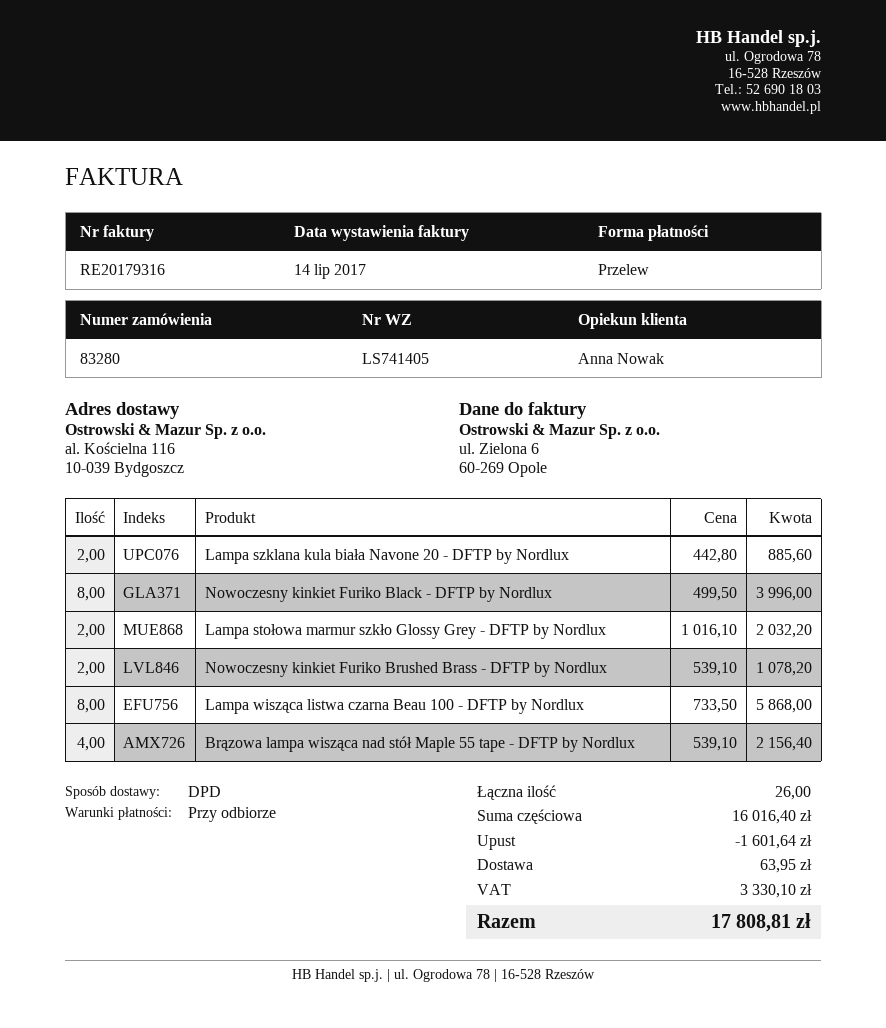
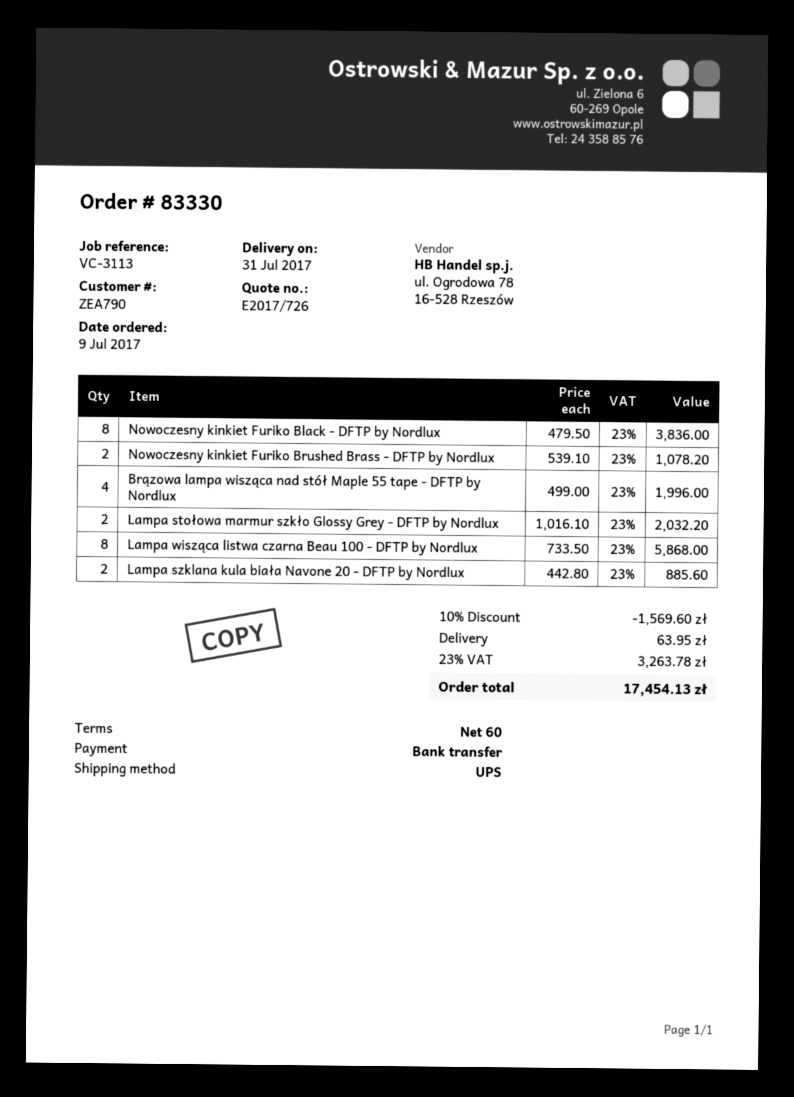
order number: 83280 -> 83330
payment terms: on receipt -> 60 days
shipping method: DPD -> UPS
Nowoczesny kinkiet Furiko Black - DFTP by Nordlux: 8 x 499.50 = 3996.00 -> 8 x 479.50 = 3836.00
Brązowa lampa wisząca nad stół Maple 55 tape - DFTP by Nordlux: 4 x 539.10 = 2156.40 -> 4 x 499.00 = 1996.00
discount: 1601.64 -> 1569.60
tax: 3330.10 -> 3263.78
total: 17808.81 -> 17454.13

